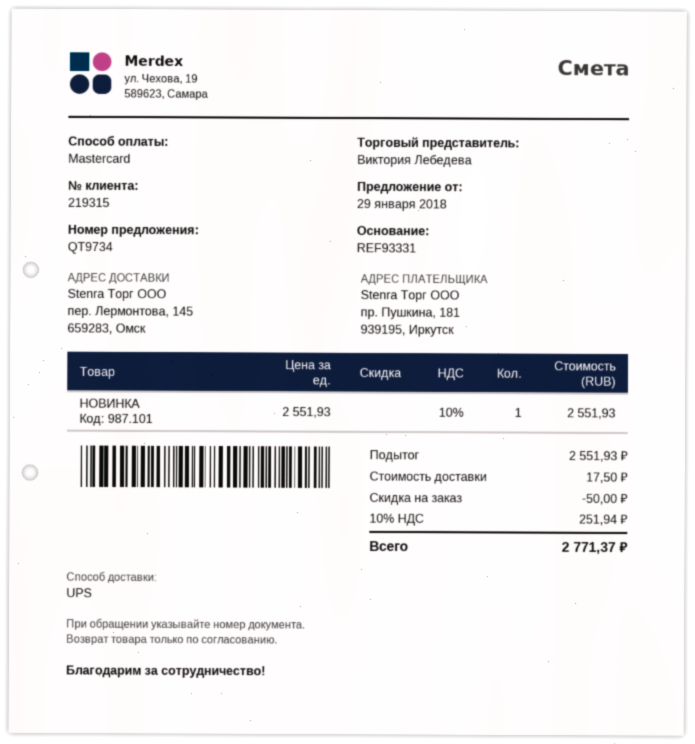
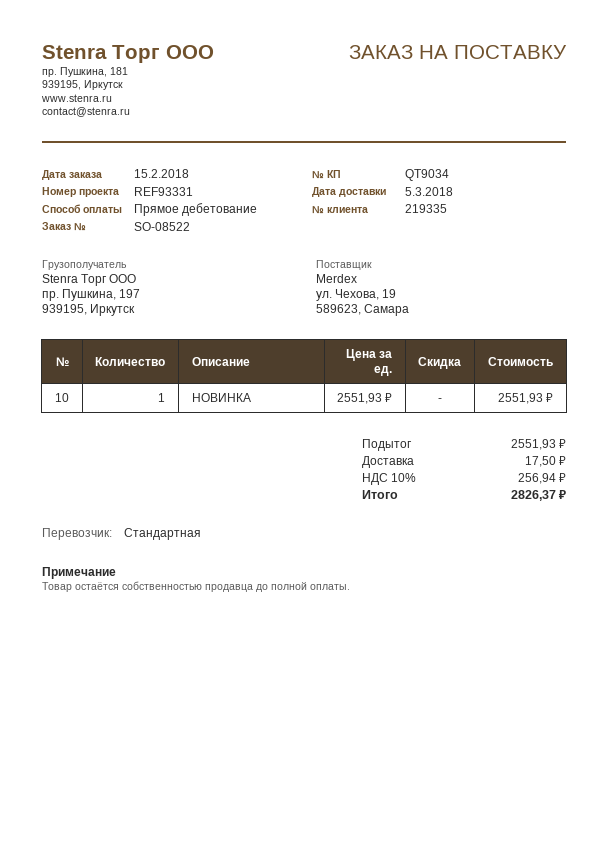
quote number: QT9734 -> QT9034
customer number: 219315 -> 219335
payment method: Mastercard -> direct debit
shipping method: UPS -> standard
ship to: пер. Лермонтова, 145, 659283, Омск -> пр. Пушкина, 197, 939195, Иркутск
discount: 50.00 -> none
tax: 10% = 251.94 -> 10% = 256.94
total: 2771.37 -> 2826.37

